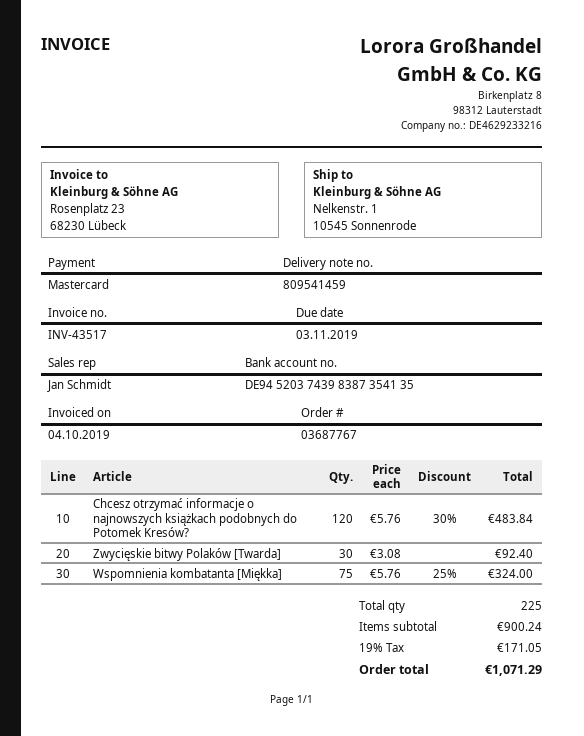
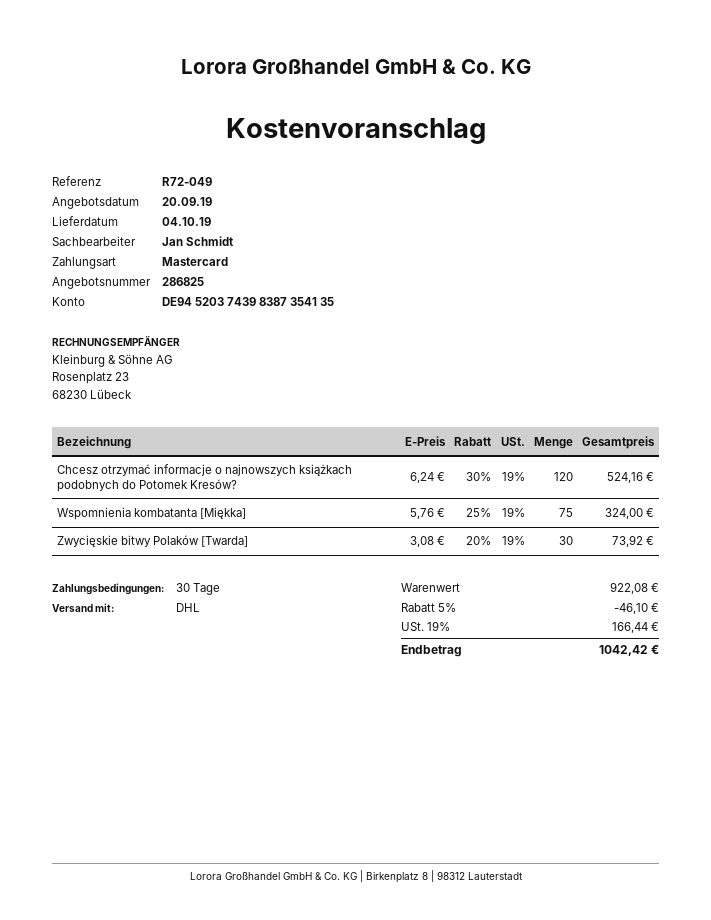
Chcesz otrzymać informacje o najnowszych książkach podobnych do Potomek Kresów?: 120 x 5.76 - 30% = 483.84 -> 120 x 6.24 - 30% = 524.16
Zwycięskie bitwy Polaków [Twarda]: 30 x 3.08 = 92.40 -> 30 x 3.08 - 20% = 73.92
subtotal: 900.24 -> 922.08
discount: none -> 5% = 46.10
tax: 19% = 171.05 -> 19% = 166.44
total: 1071.29 -> 1042.42

